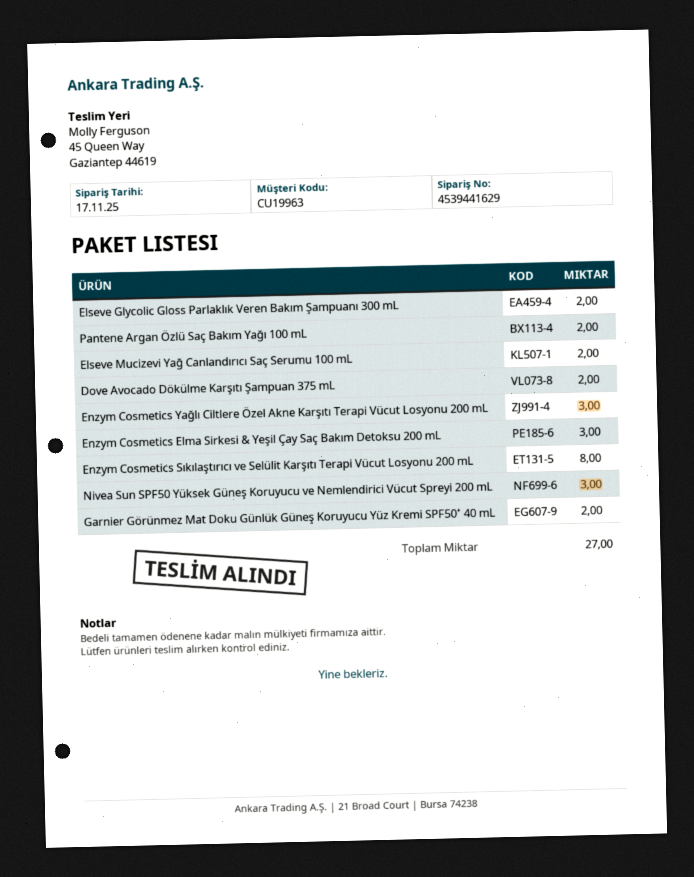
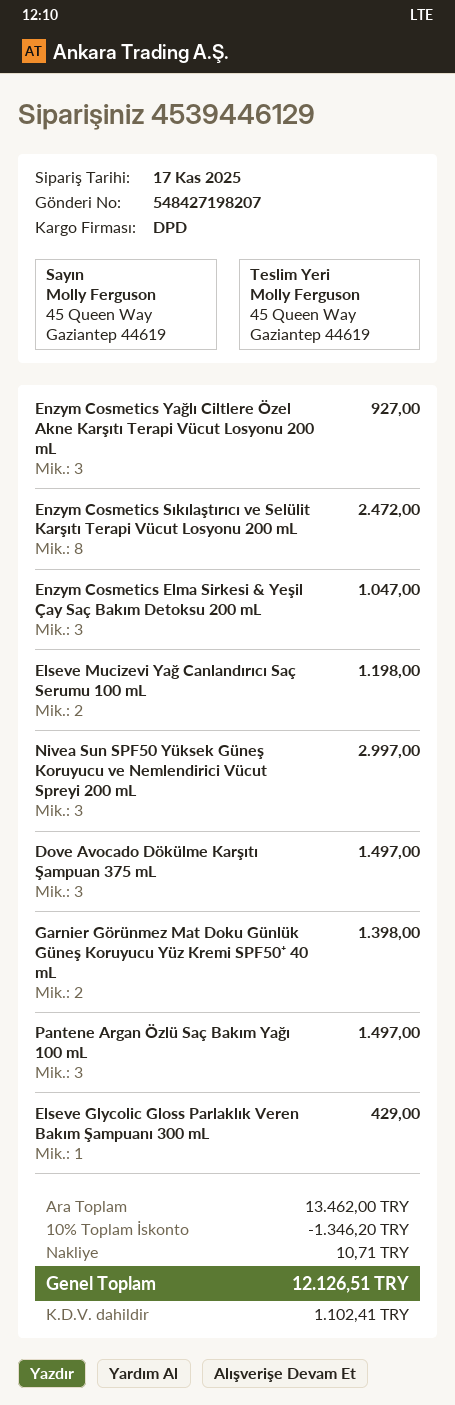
order number: 4539441629 -> 4539446129
Elseve Glycolic Gloss Parlaklık Veren Bakım Şampuanı 300 mL: 2 -> 1
Pantene Argan Özlü Saç Bakım Yağı 100 mL: 2 -> 3
Dove Avocado Dökülme Karşıtı Şampuan 375 mL: 2 -> 3

